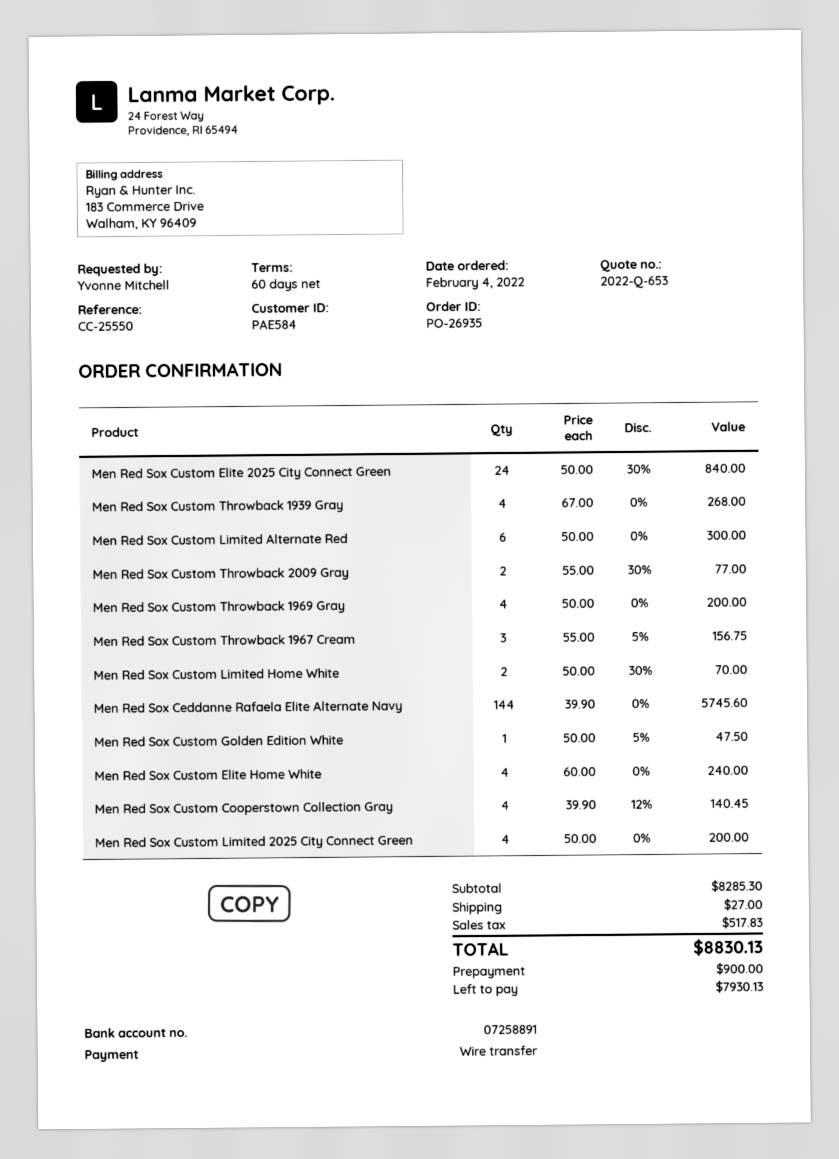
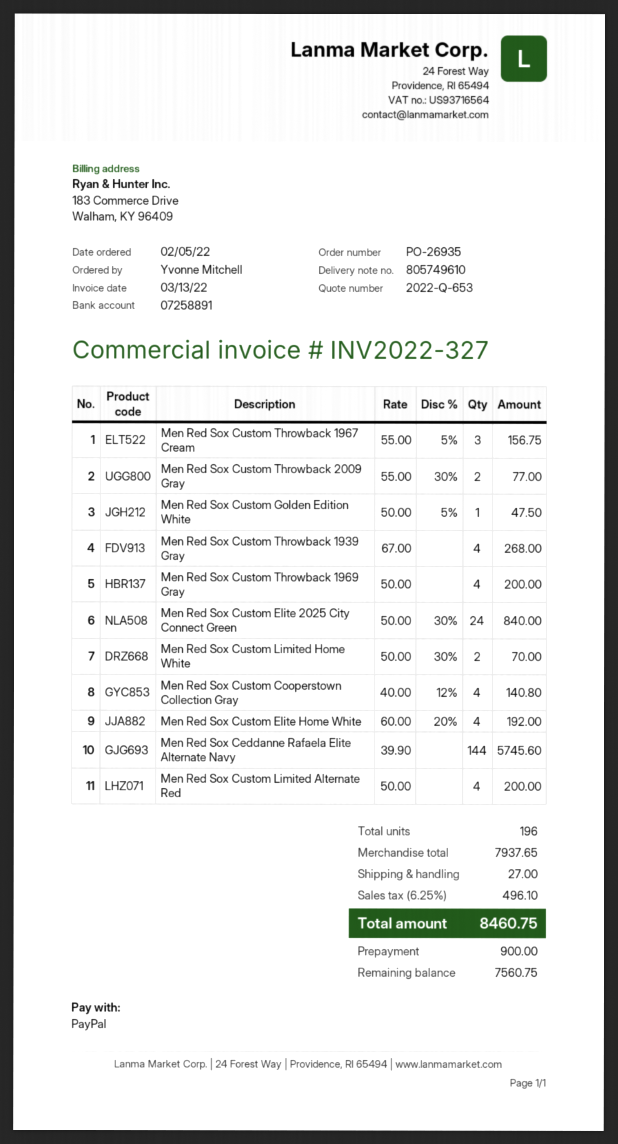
order date: 2022-02-04 -> 2022-02-05
payment method: bank transfer -> PayPal
Men Red Sox Custom Limited Alternate Red: 6 x 50.00 = 300.00 -> 4 x 50.00 = 200.00
Men Red Sox Custom Elite Home White: 4 x 60.00 = 240.00 -> 4 x 60.00 - 20% = 192.00
Men Red Sox Custom Cooperstown Collection Gray: 4 x 39.90 - 12% = 140.45 -> 4 x 40.00 - 12% = 140.80
Men Red Sox Custom Limited 2025 City Connect Green: 4 x 50.00 = 200.00 -> none
subtotal: 8285.30 -> 7937.65
tax: 517.83 -> 496.10
total: 8830.13 -> 8460.75
balance: 7930.13 -> 7560.75

